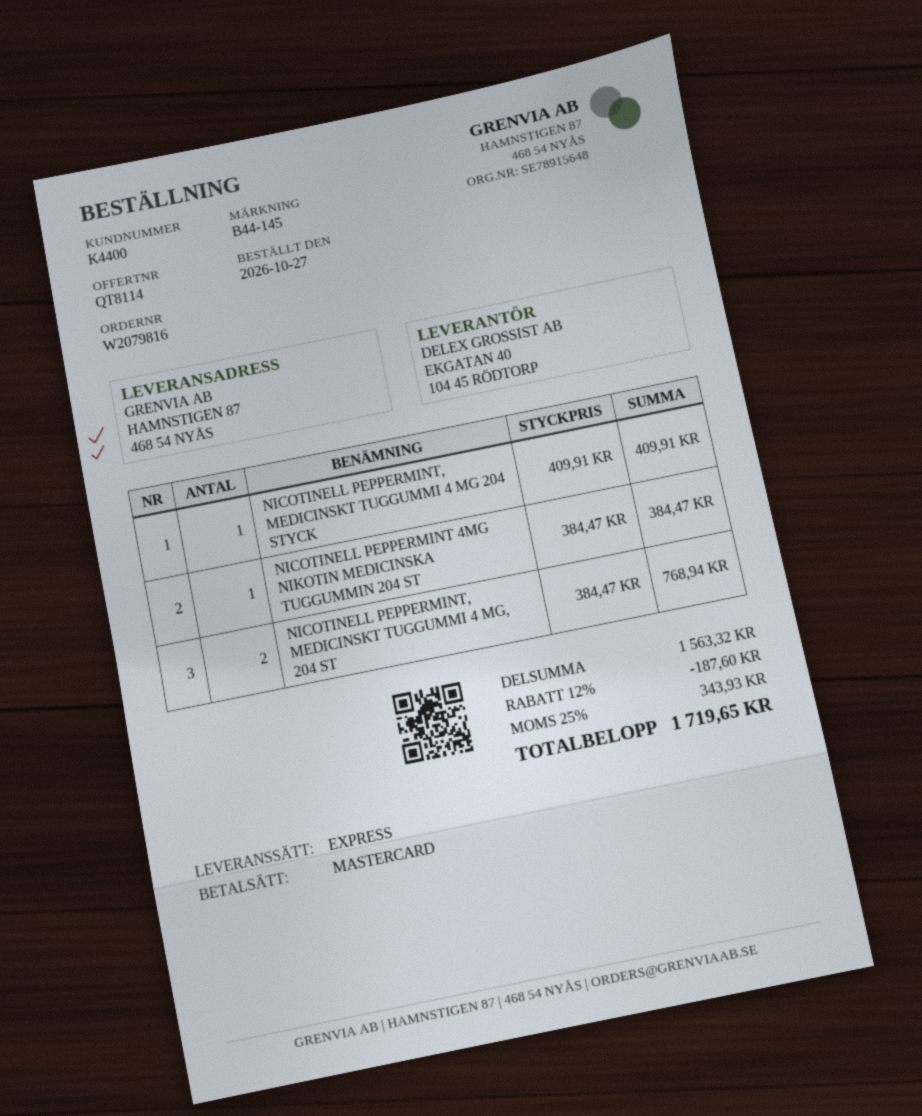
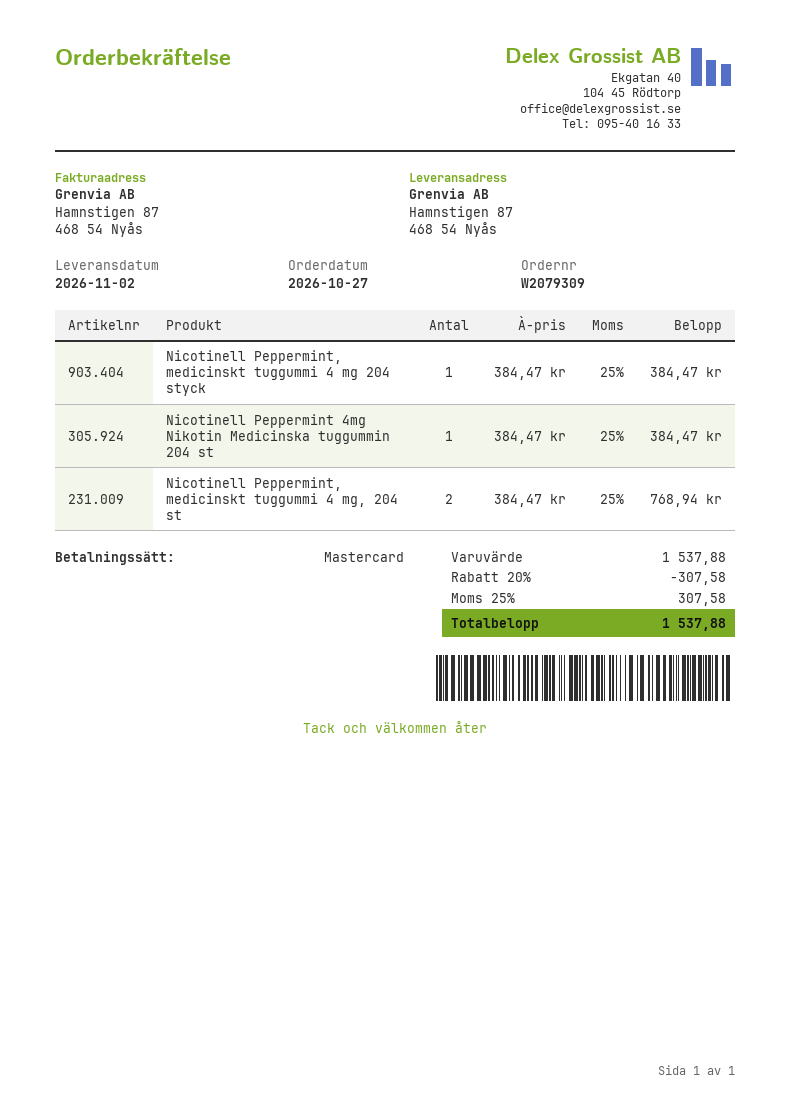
order number: W2079816 -> W2079309
NICOTINELL PEPPERMINT, MEDICINSKT TUGGUMMI 4 MG 204 STYCK: 1 x 409.91 = 409.91 -> 1 x 384.47 = 384.47
subtotal: 1563.32 -> 1537.88
discount: 12% = 187.60 -> 20% = 307.58
tax: 25% = 343.93 -> 25% = 307.58
total: 1719.65 -> 1537.88

